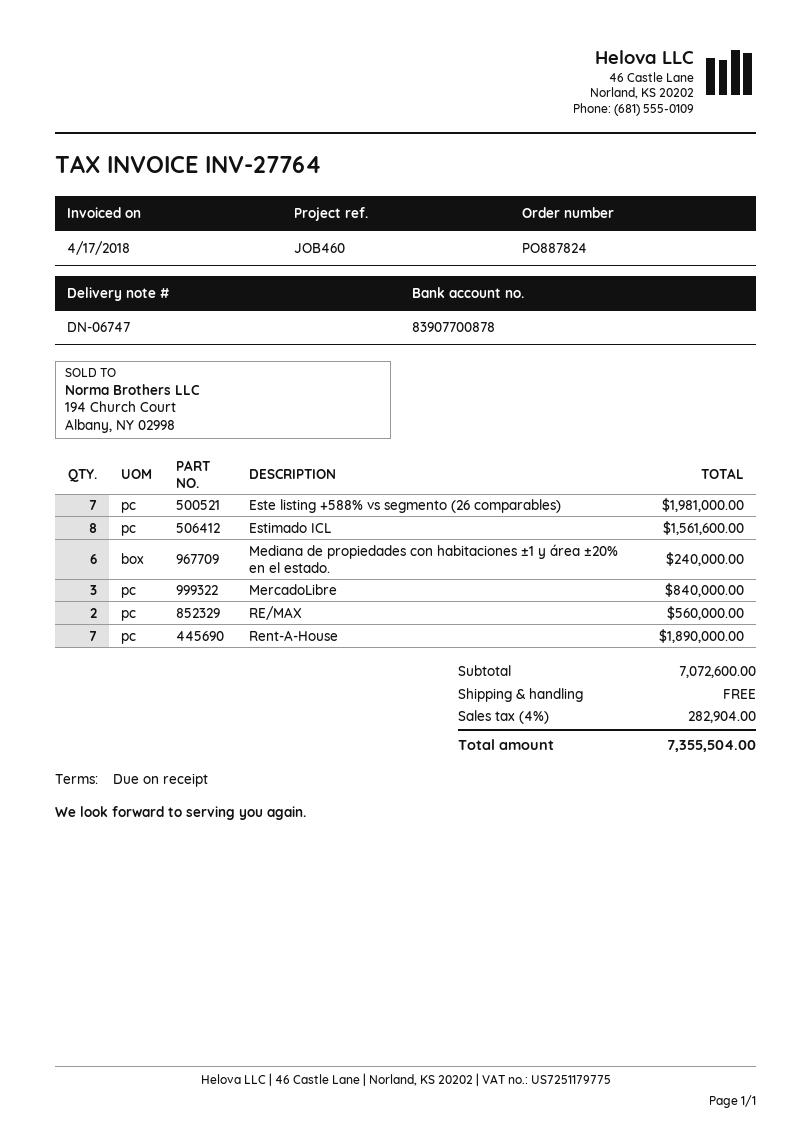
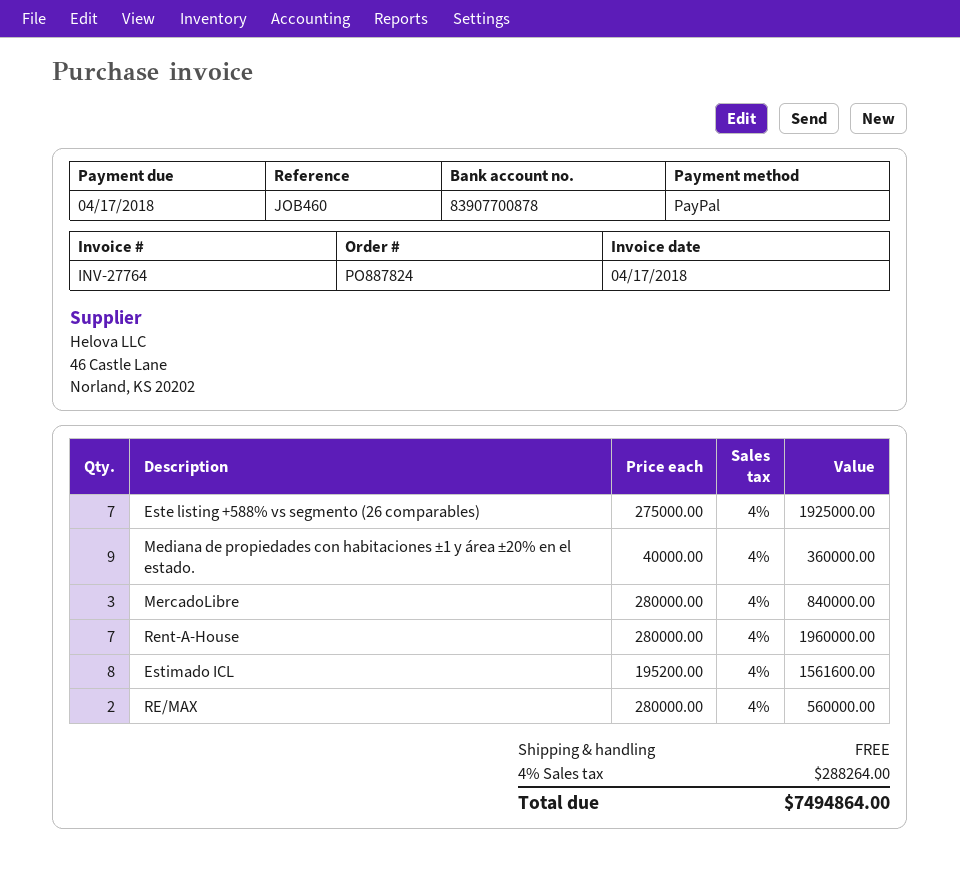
Este listing +588% vs segmento (26 comparables): 7 for 1981000.00 -> 7 for 1925000.00
Mediana de propiedades con habitaciones ±1 y área ±20% en el estado.: 6 for 240000.00 -> 9 for 360000.00
Rent-A-House: 7 for 1890000.00 -> 7 for 1960000.00
tax: 4% = 282904.00 -> 4% = 288264.00
total: 7355504.00 -> 7494864.00

